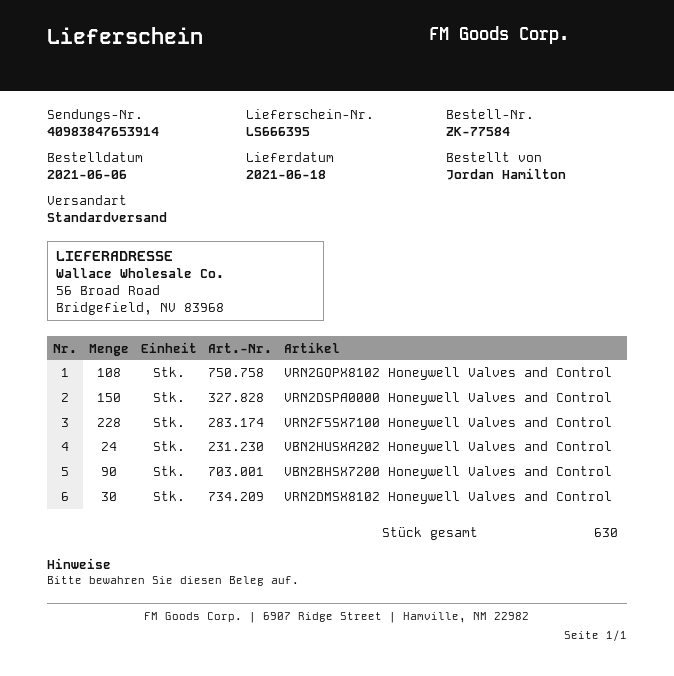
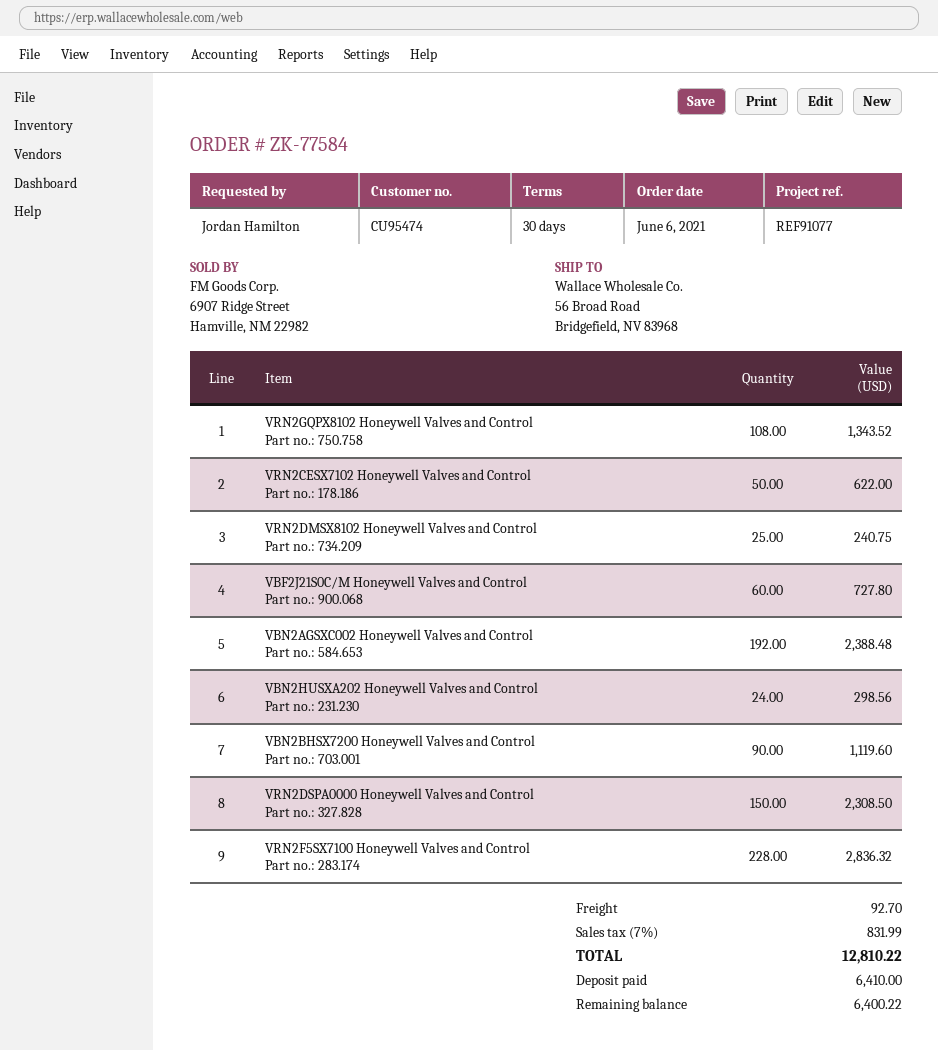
VRN2DMSX8102 Honeywell Valves and Control: 30 -> 25
VRN2CESX7102 Honeywell Valves and Control: none -> 50
VBF2J21S0C/M Honeywell Valves and Control: none -> 60
VBN2AGSXC002 Honeywell Valves and Control: none -> 192

